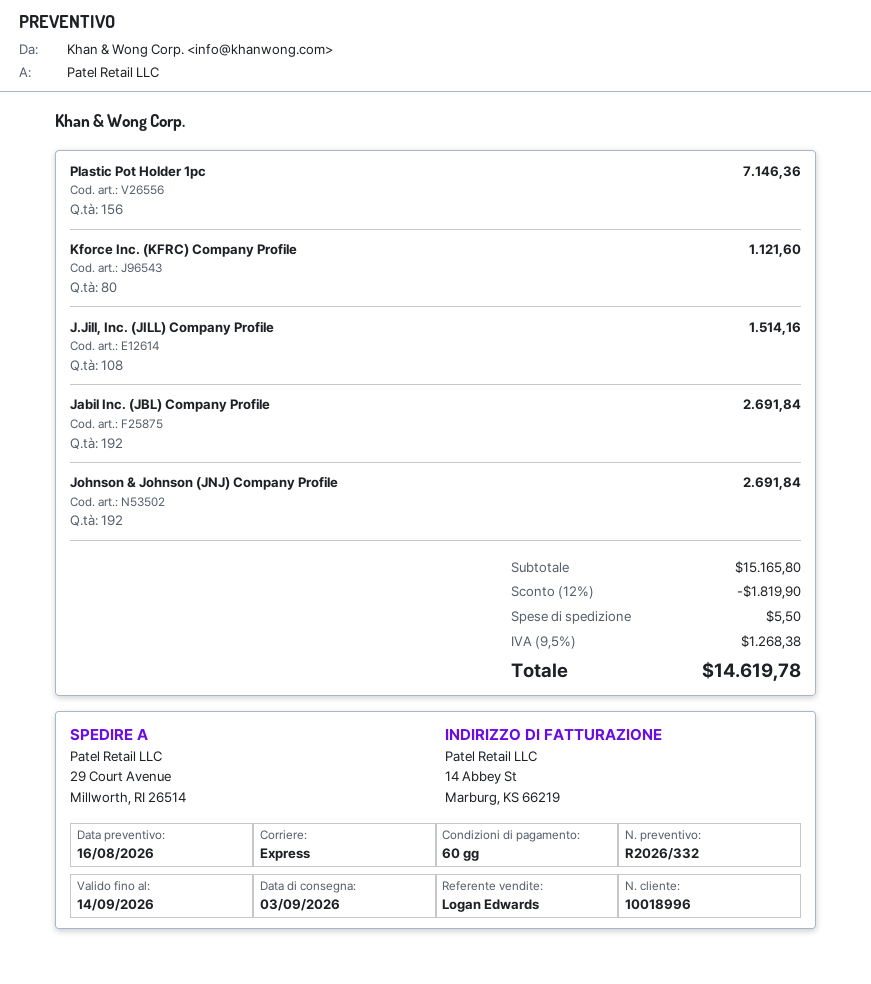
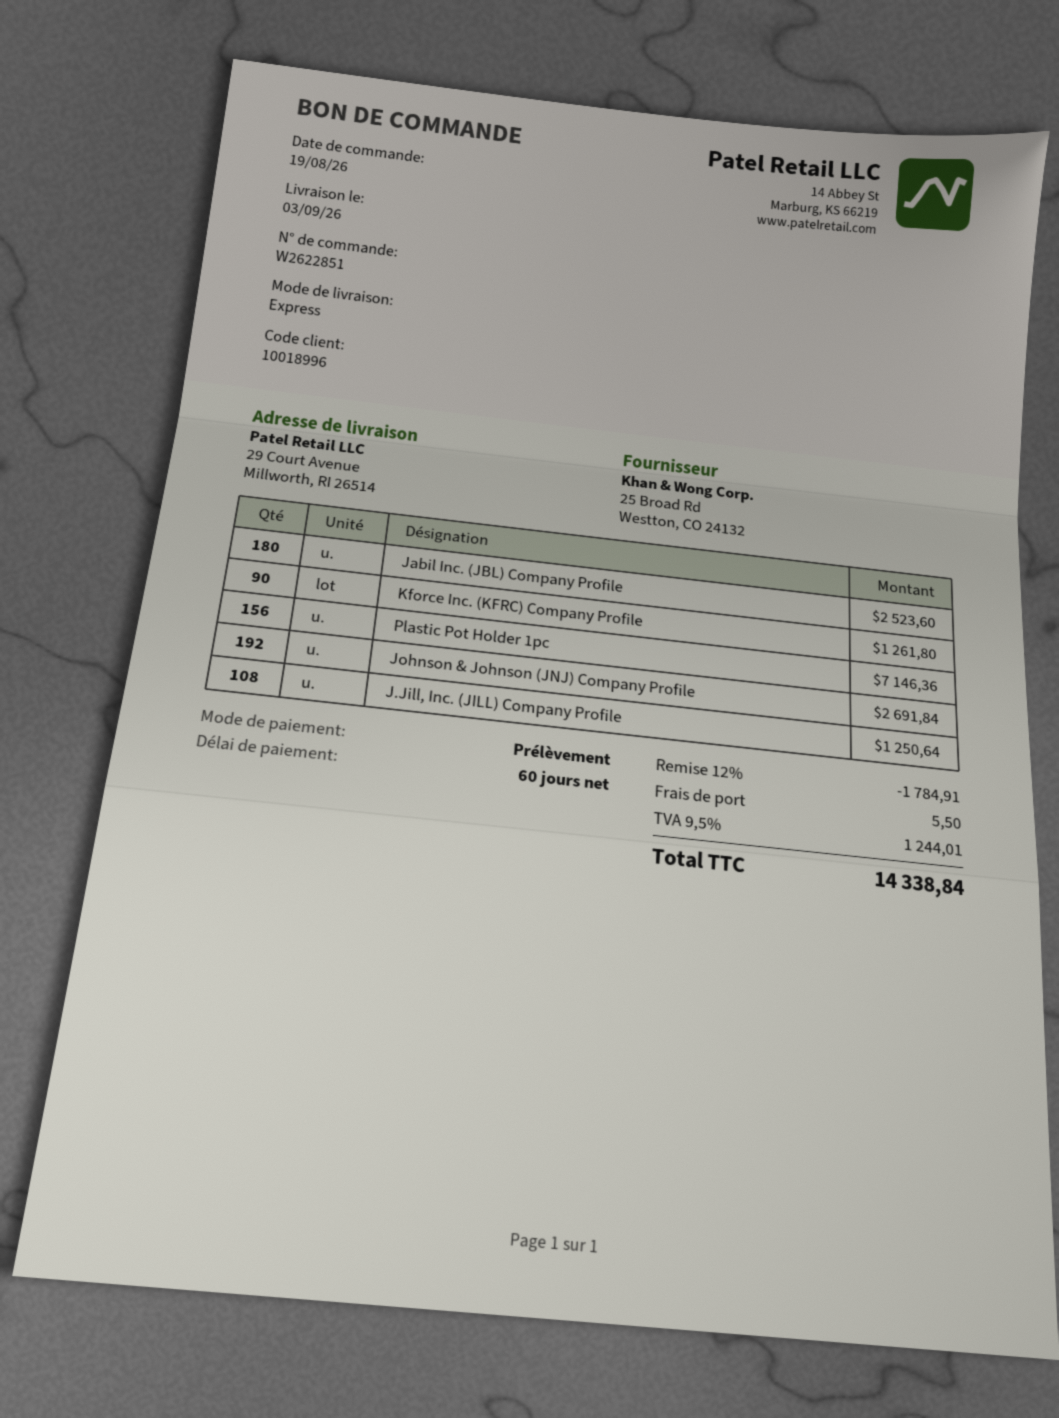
Kforce Inc. (KFRC) Company Profile: 80 for 1121.60 -> 90 for 1261.80
J.Jill, Inc. (JILL) Company Profile: 108 for 1514.16 -> 108 for 1250.64
Jabil Inc. (JBL) Company Profile: 192 for 2691.84 -> 180 for 2523.60
discount: 12% = 1819.90 -> 12% = 1784.91
tax: 9.5% = 1268.38 -> 9.5% = 1244.01
total: 14619.78 -> 14338.84

